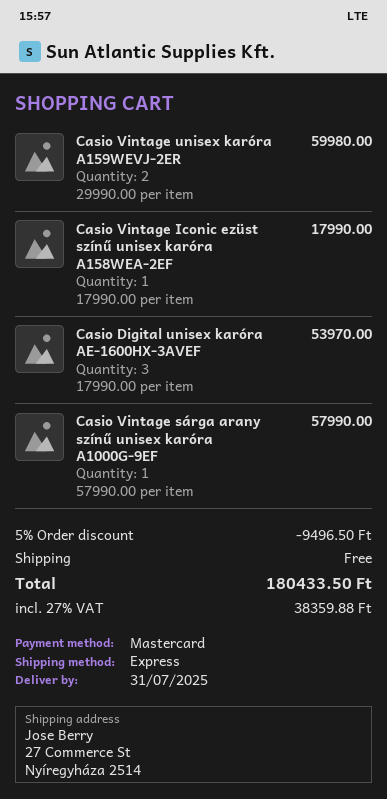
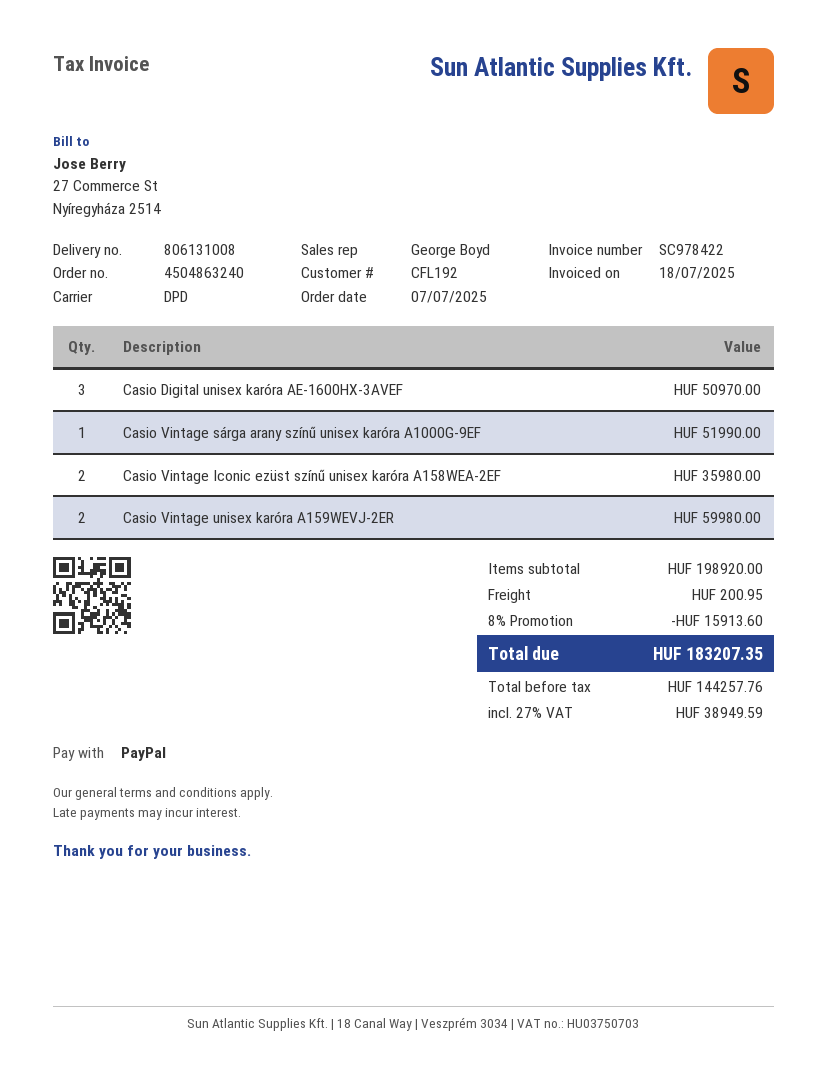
payment method: Mastercard -> PayPal
shipping method: express -> DPD
Casio Vintage Iconic ezüst színű unisex karóra A158WEA-2EF: 1 for 17990.00 -> 2 for 35980.00
Casio Digital unisex karóra AE-1600HX-3AVEF: 3 for 53970.00 -> 3 for 50970.00
Casio Vintage sárga arany színű unisex karóra A1000G-9EF: 1 for 57990.00 -> 1 for 51990.00
discount: 5% = 9496.50 -> 8% = 15913.60
shipping: 0.00 -> 200.95
tax: 27% = 38359.88 -> 27% = 38949.59
total: 180433.50 -> 183207.35

